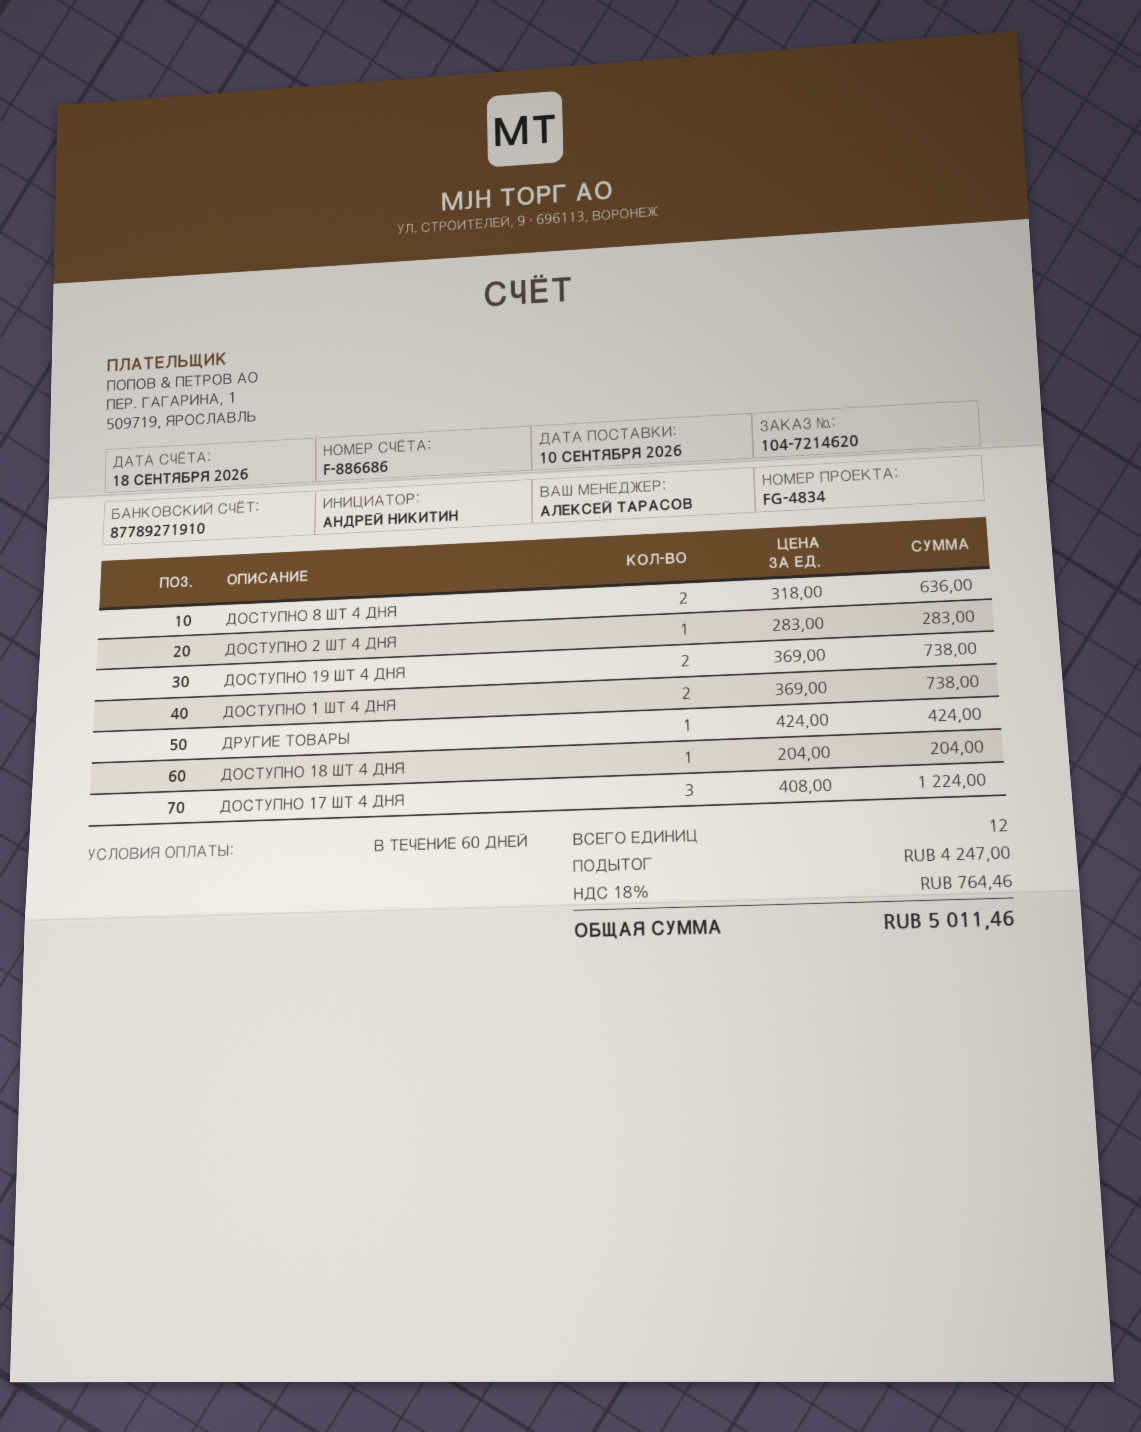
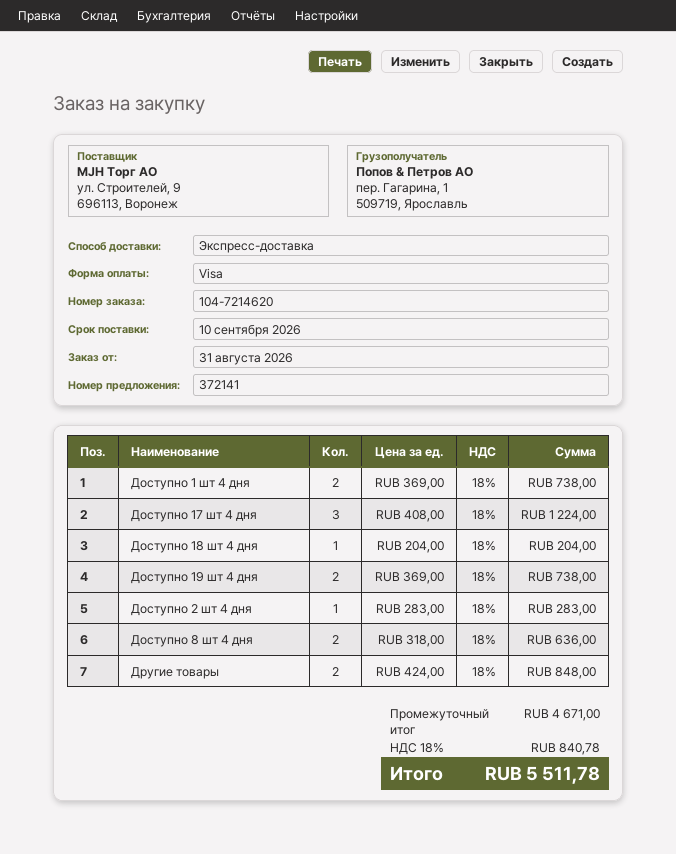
ДРУГИЕ ТОВАРЫ: 1 x 424.00 = 424.00 -> 2 x 424.00 = 848.00
subtotal: 4247.00 -> 4671.00
tax: 18% = 764.46 -> 18% = 840.78
total: 5011.46 -> 5511.78

